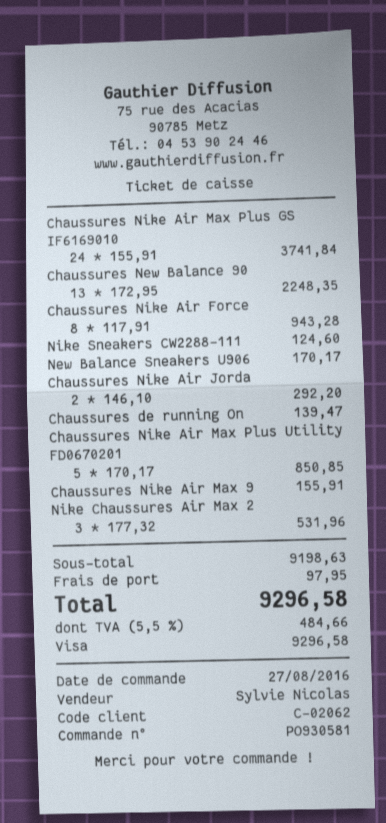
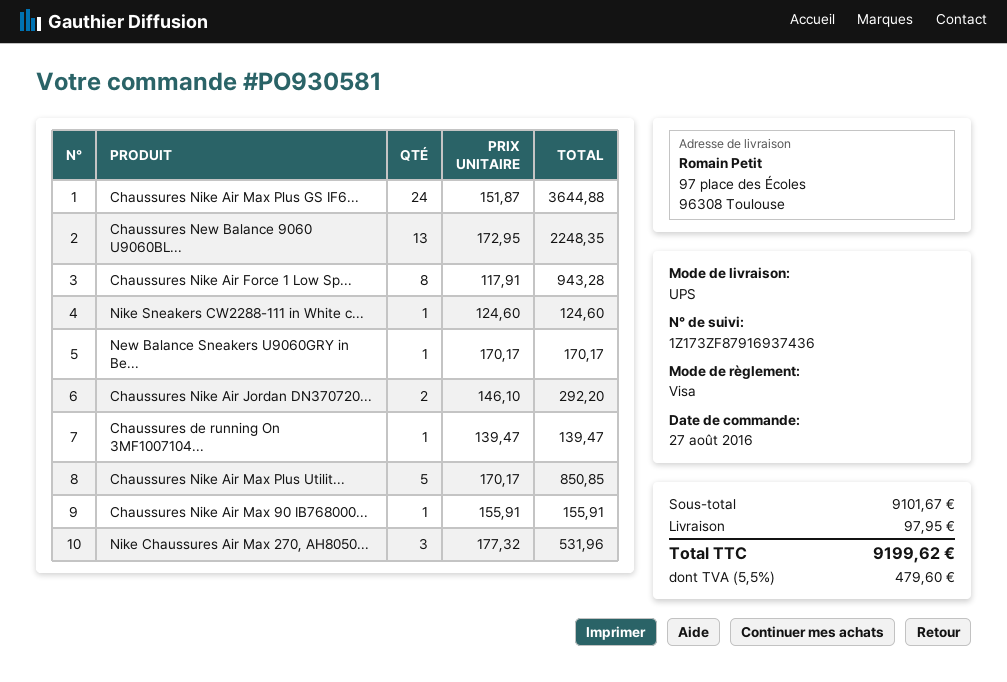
Chaussures Nike Air Max Plus GS IF6169010: 24 x 155.91 = 3741.84 -> 24 x 151.87 = 3644.88
subtotal: 9198.63 -> 9101.67
tax: 5.5% = 484.66 -> 5.5% = 479.60
total: 9296.58 -> 9199.62

